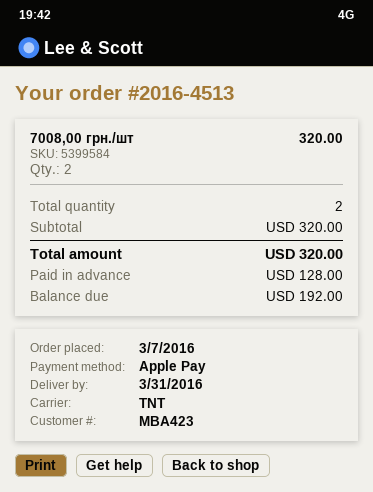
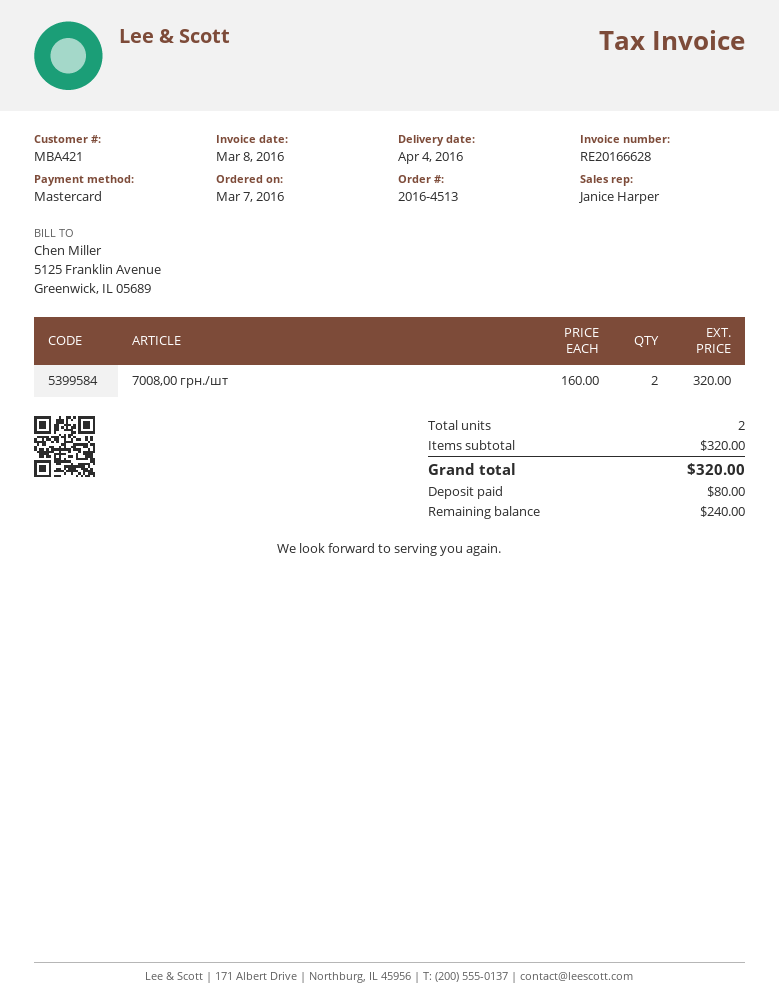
delivery date: 2016-03-31 -> 2016-04-04
customer number: MBA423 -> MBA421
payment method: Apple Pay -> Mastercard
deposit: 128.00 -> 80.00
balance: 192.00 -> 240.00

